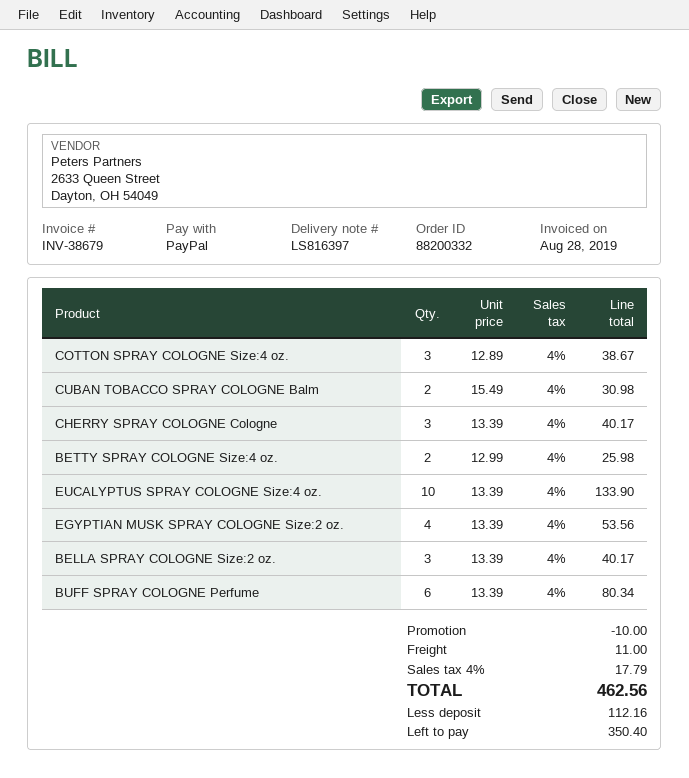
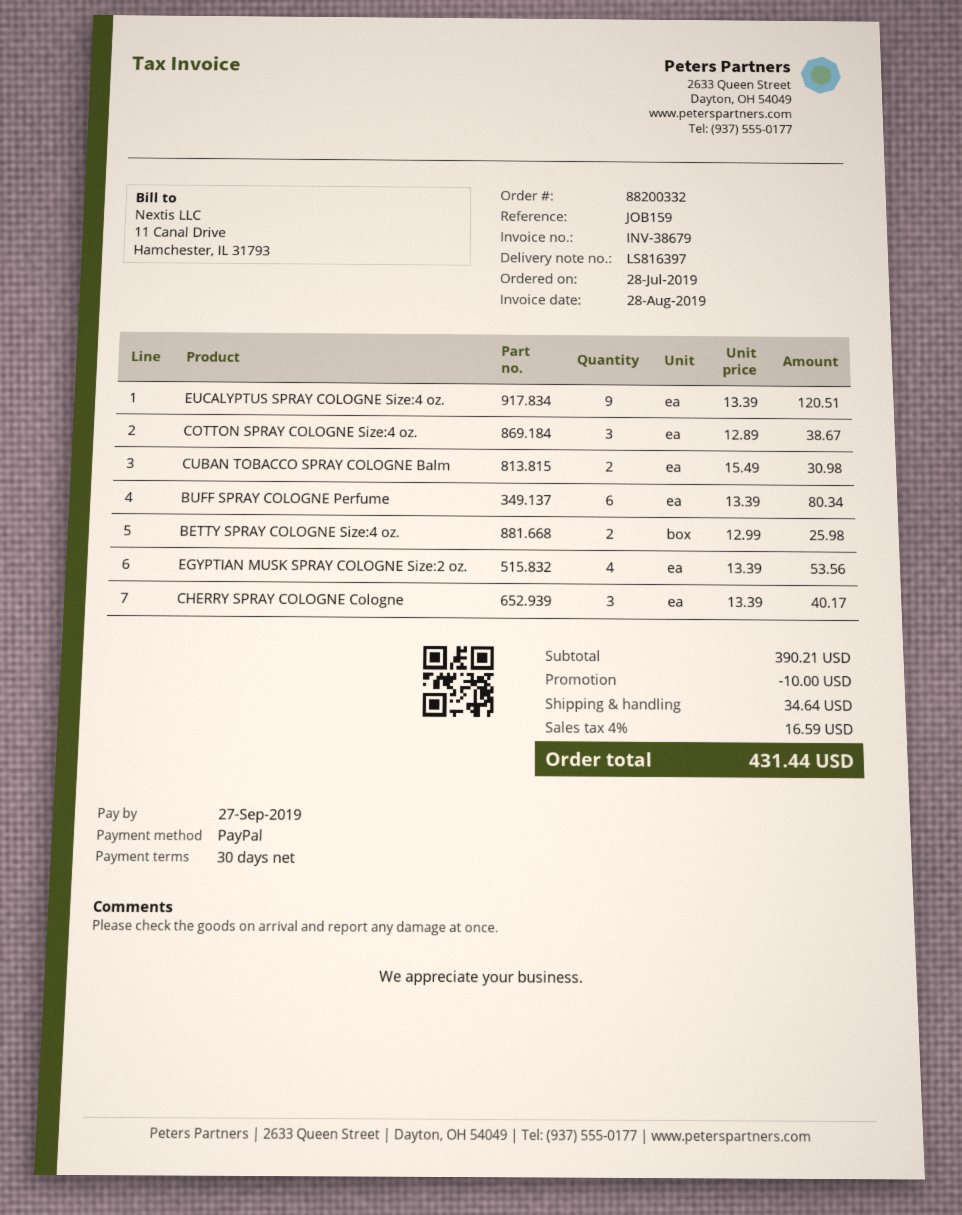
EUCALYPTUS SPRAY COLOGNE Size:4 oz.: 10 x 13.39 = 133.90 -> 9 x 13.39 = 120.51
BELLA SPRAY COLOGNE Size:2 oz.: 3 x 13.39 = 40.17 -> none
shipping: 11.00 -> 34.64
tax: 4% = 17.79 -> 4% = 16.59
total: 462.56 -> 431.44

